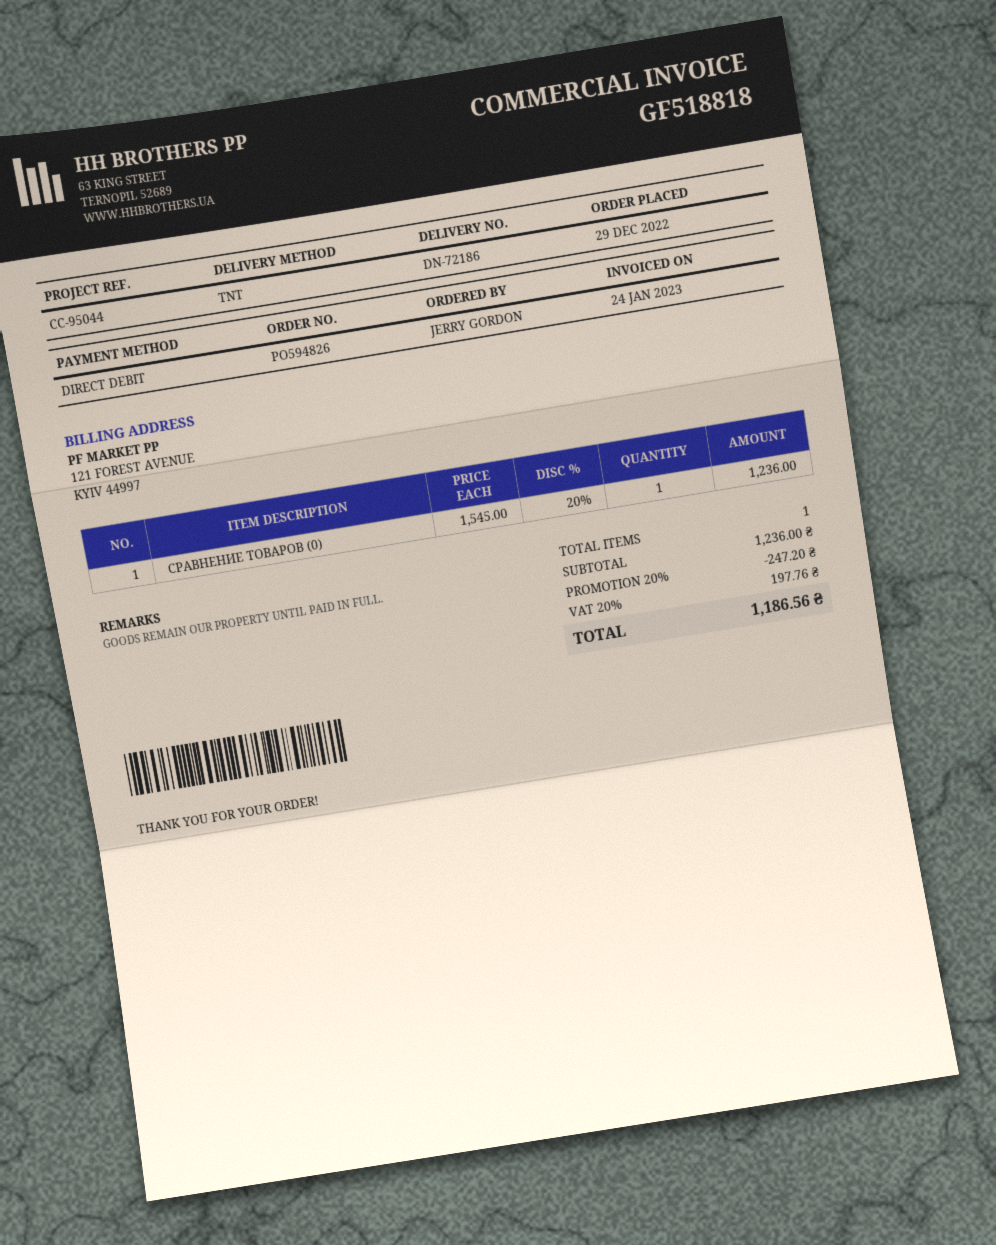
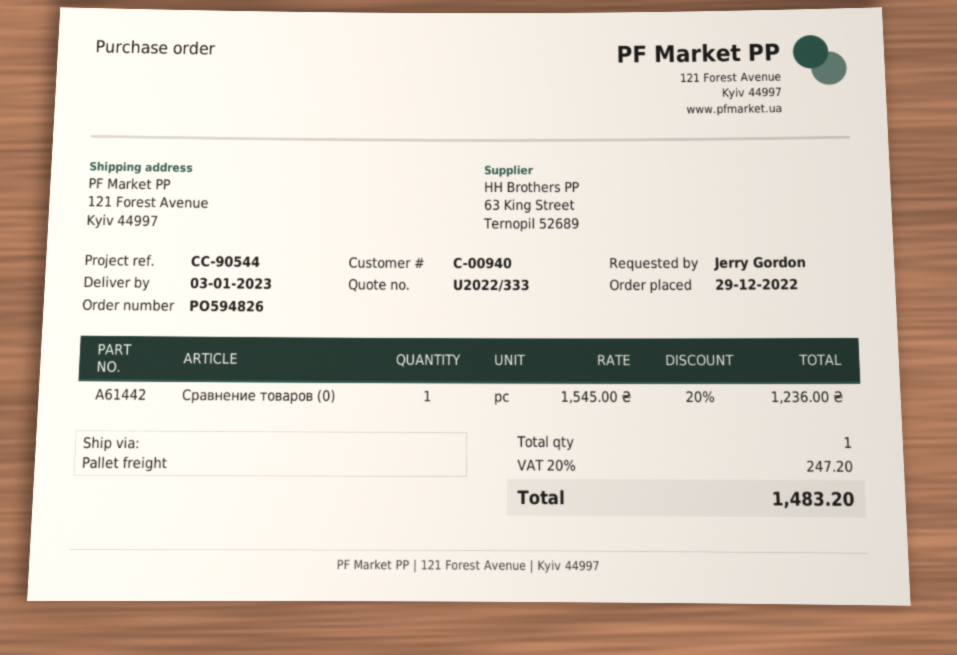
reference: CC-95044 -> CC-90544
shipping method: TNT -> pallet freight
discount: 20% = 247.20 -> none
tax: 20% = 197.76 -> 20% = 247.20
total: 1186.56 -> 1483.20

